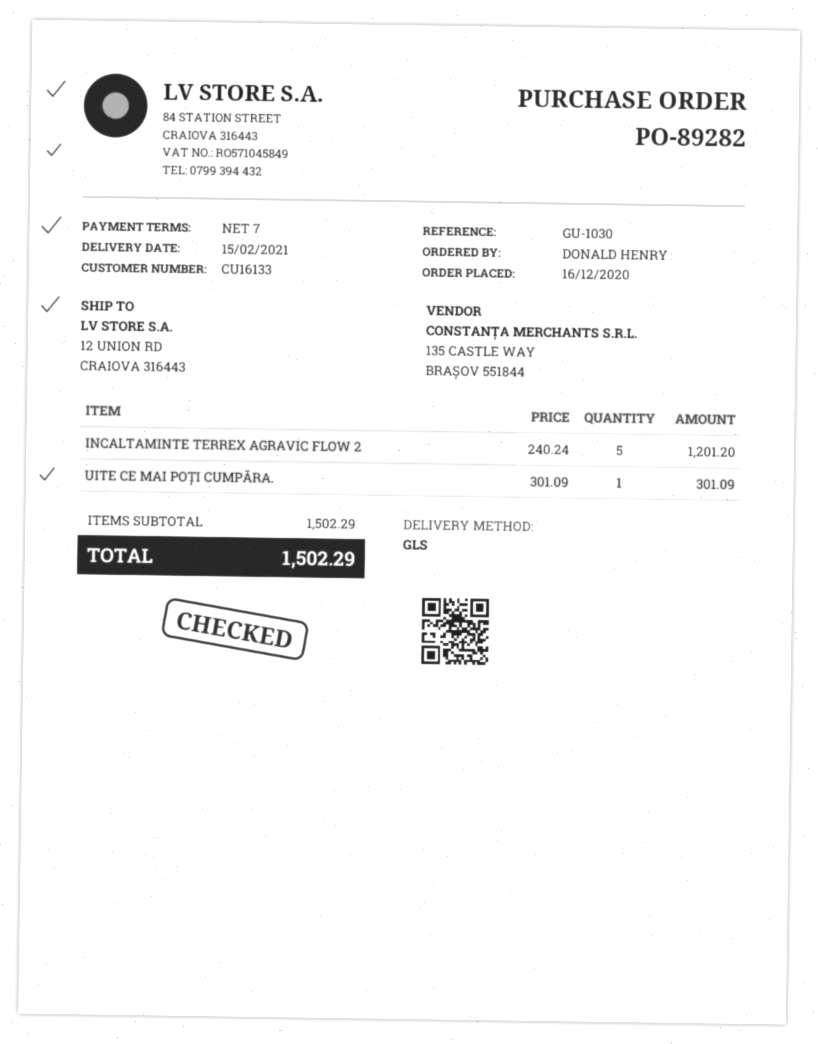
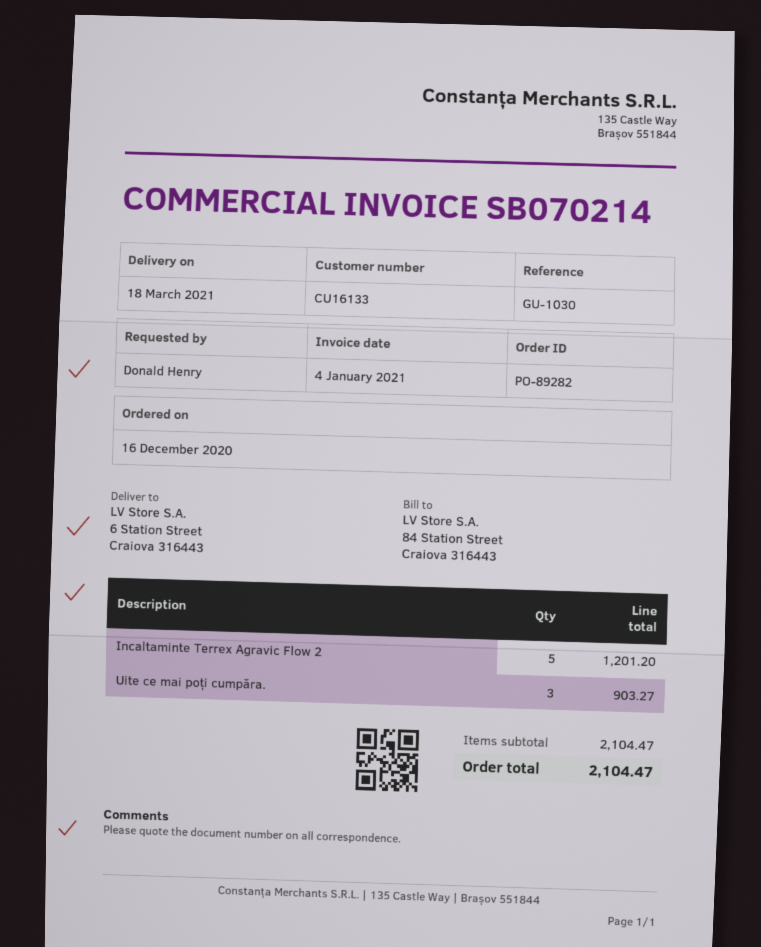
delivery date: 2021-02-15 -> 2021-03-18
ship to: 12 UNION RD, CRAIOVA 316443 -> 6 Station Street, Craiova 316443
UITE CE MAI POȚI CUMPĂRA.: 1 for 301.09 -> 3 for 903.27
subtotal: 1502.29 -> 2104.47
total: 1502.29 -> 2104.47

